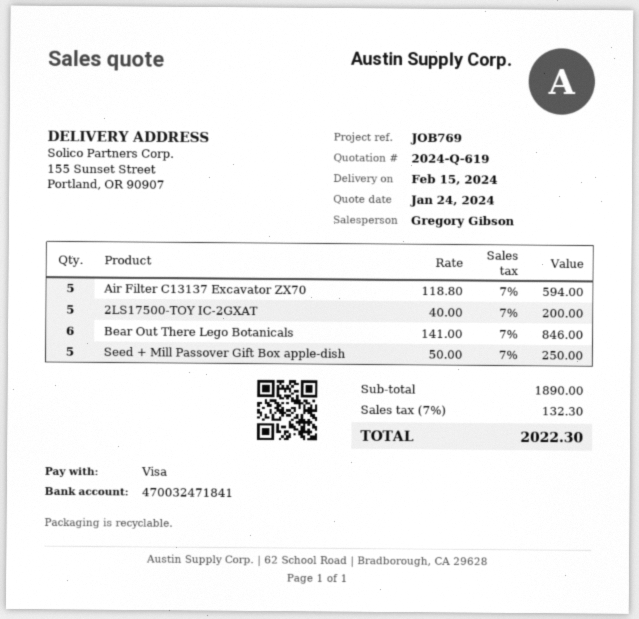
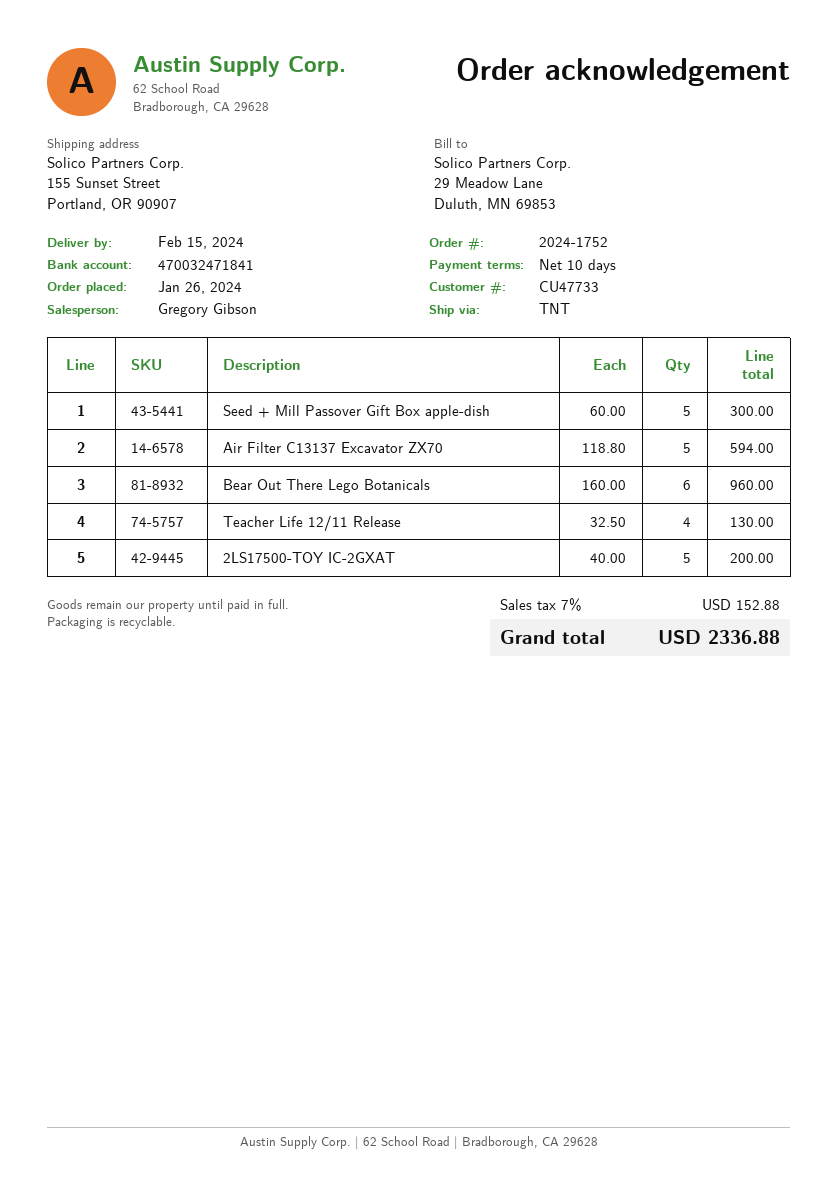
Bear Out There Lego Botanicals: 6 x 141.00 = 846.00 -> 6 x 160.00 = 960.00
Seed + Mill Passover Gift Box apple-dish: 5 x 50.00 = 250.00 -> 5 x 60.00 = 300.00
Teacher Life 12/11 Release: none -> 4 x 32.50 = 130.00
tax: 7% = 132.30 -> 7% = 152.88
total: 2022.30 -> 2336.88

